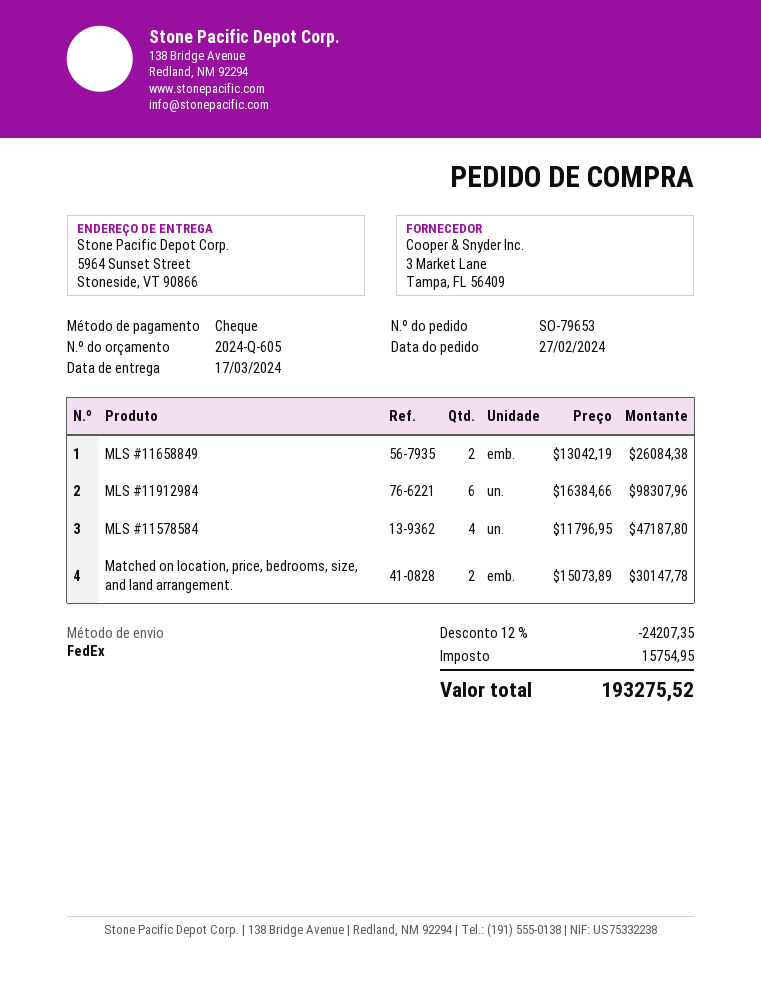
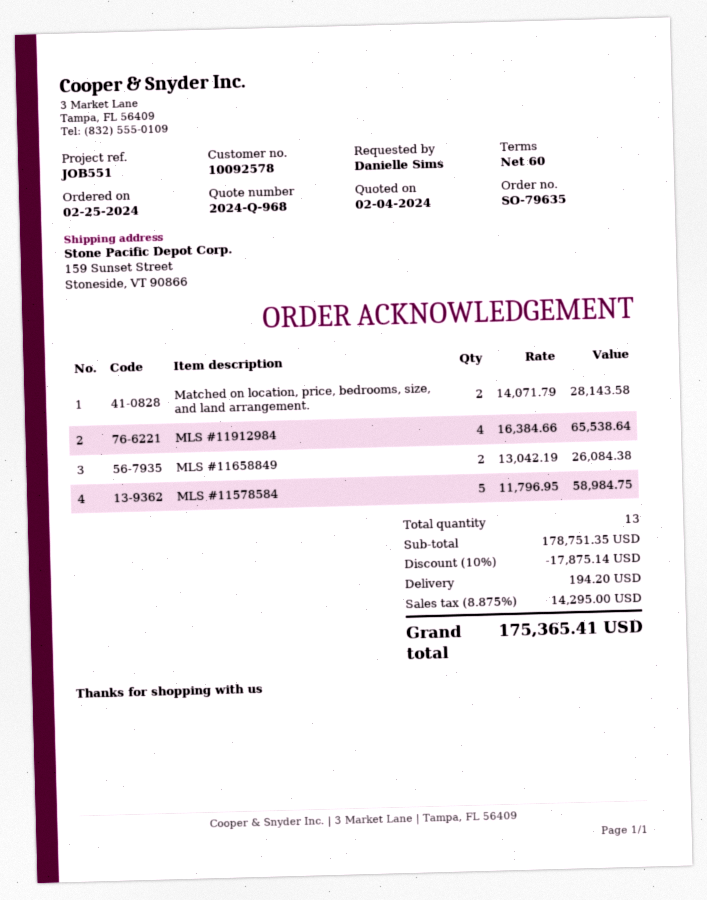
quote number: 2024-Q-605 -> 2024-Q-968
order number: SO-79653 -> SO-79635
order date: 2024-02-27 -> 2024-02-25
ship to: 5964 Sunset Street, Stoneside, VT 90866 -> 159 Sunset Street, Stoneside, VT 90866
MLS #11912984: 6 x 16384.66 = 98307.96 -> 4 x 16384.66 = 65538.64
MLS #11578584: 4 x 11796.95 = 47187.80 -> 5 x 11796.95 = 58984.75
Matched on location, price, bedrooms, size, and land arrangement.: 2 x 15073.89 = 30147.78 -> 2 x 14071.79 = 28143.58
discount: 12% = 24207.35 -> 10% = 17875.14
shipping: none -> 194.20
tax: 15754.95 -> 14295.00
total: 193275.52 -> 175365.41

